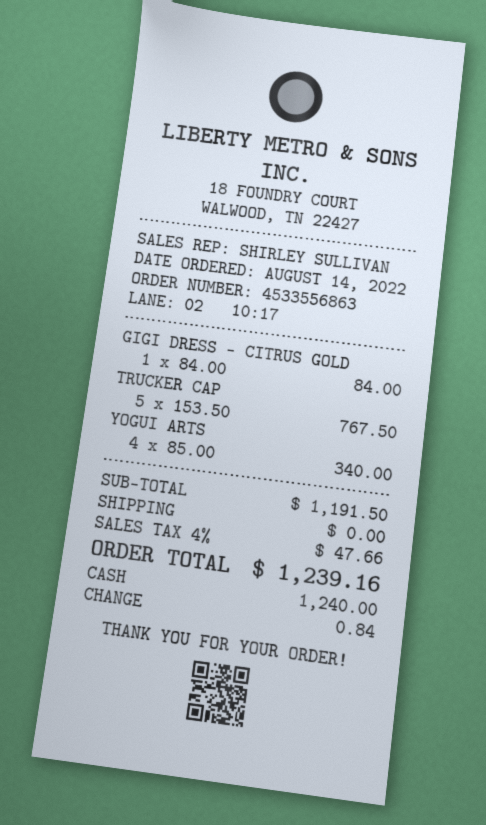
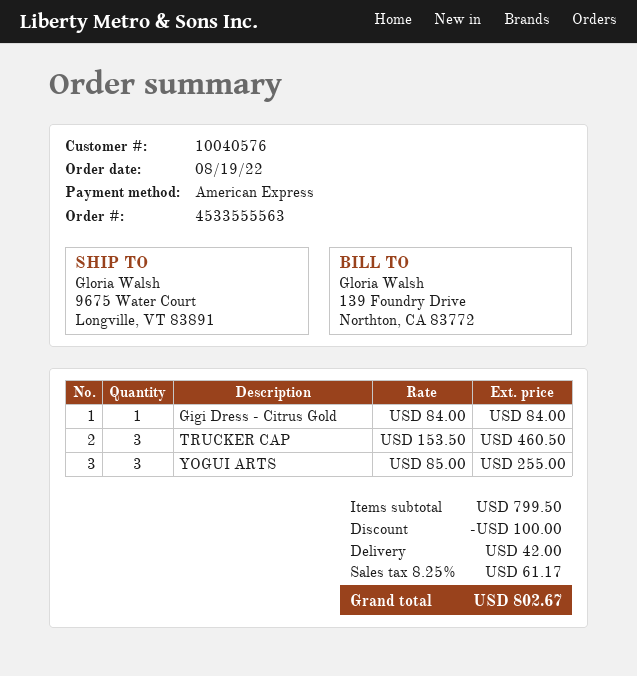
order number: 4533556863 -> 4533555563
order date: 2022-08-14 -> 2022-08-19
payment method: cash -> American Express
TRUCKER CAP: 5 x 153.50 = 767.50 -> 3 x 153.50 = 460.50
YOGUI ARTS: 4 x 85.00 = 340.00 -> 3 x 85.00 = 255.00
subtotal: 1191.50 -> 799.50
discount: none -> 100.00
shipping: 0.00 -> 42.00
tax: 4% = 47.66 -> 8.25% = 61.17
total: 1239.16 -> 802.67

